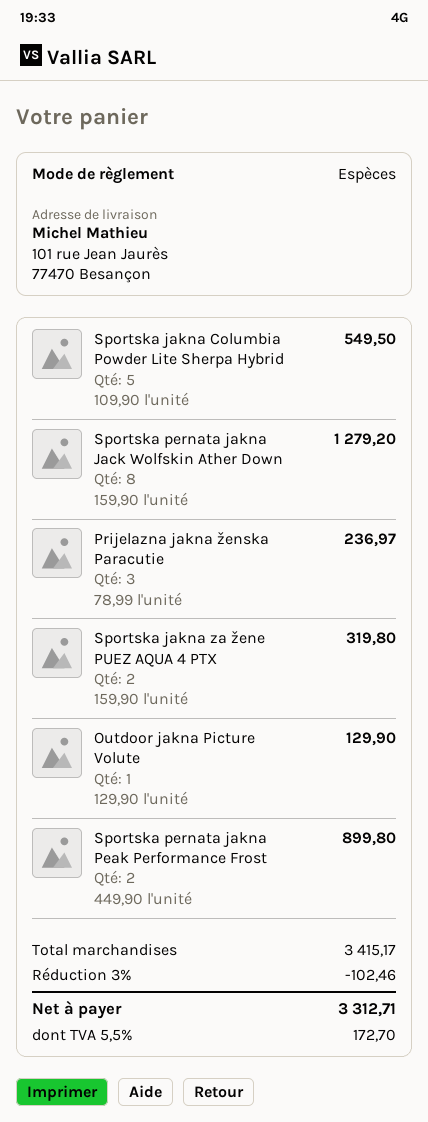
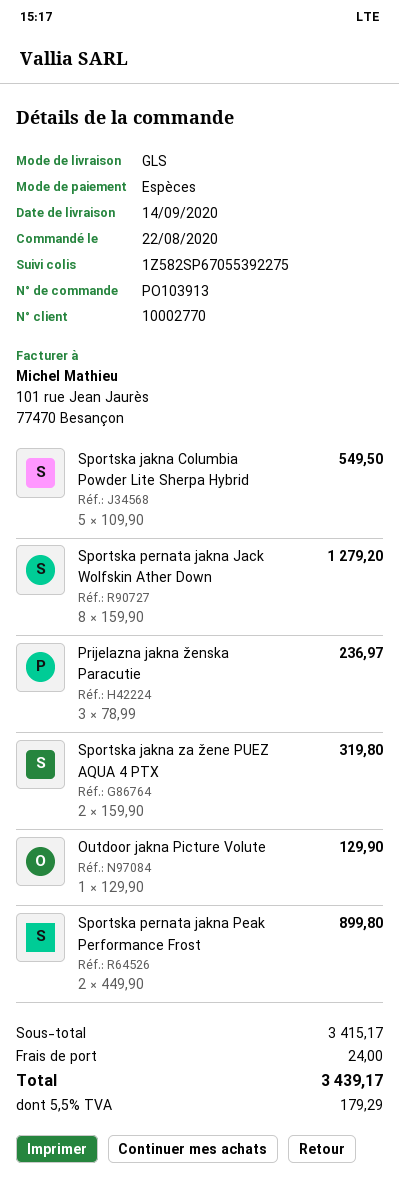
discount: 3% = 102.46 -> none
shipping: none -> 24.00
tax: 5.5% = 172.70 -> 5.5% = 179.29
total: 3312.71 -> 3439.17

